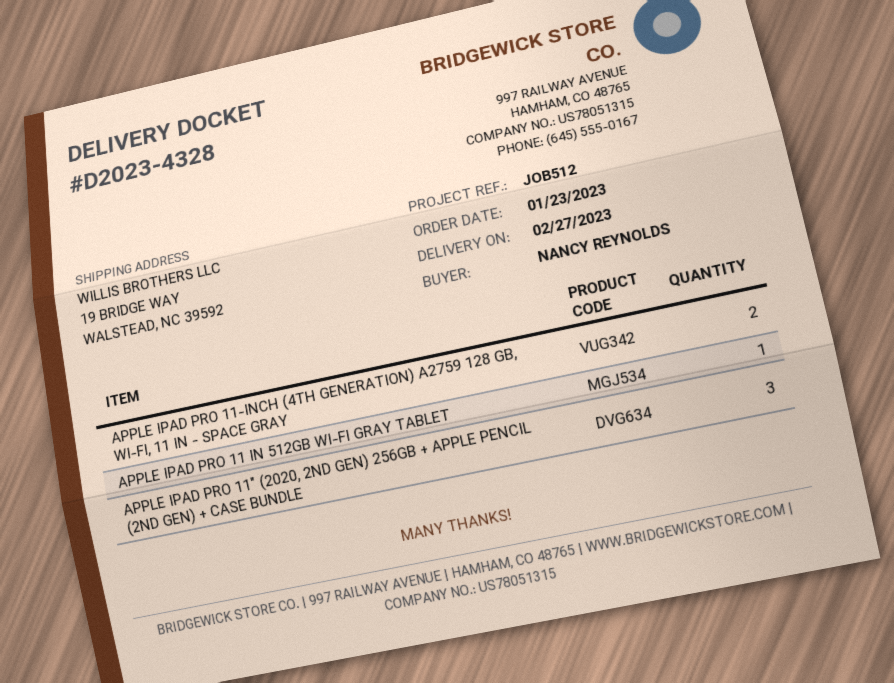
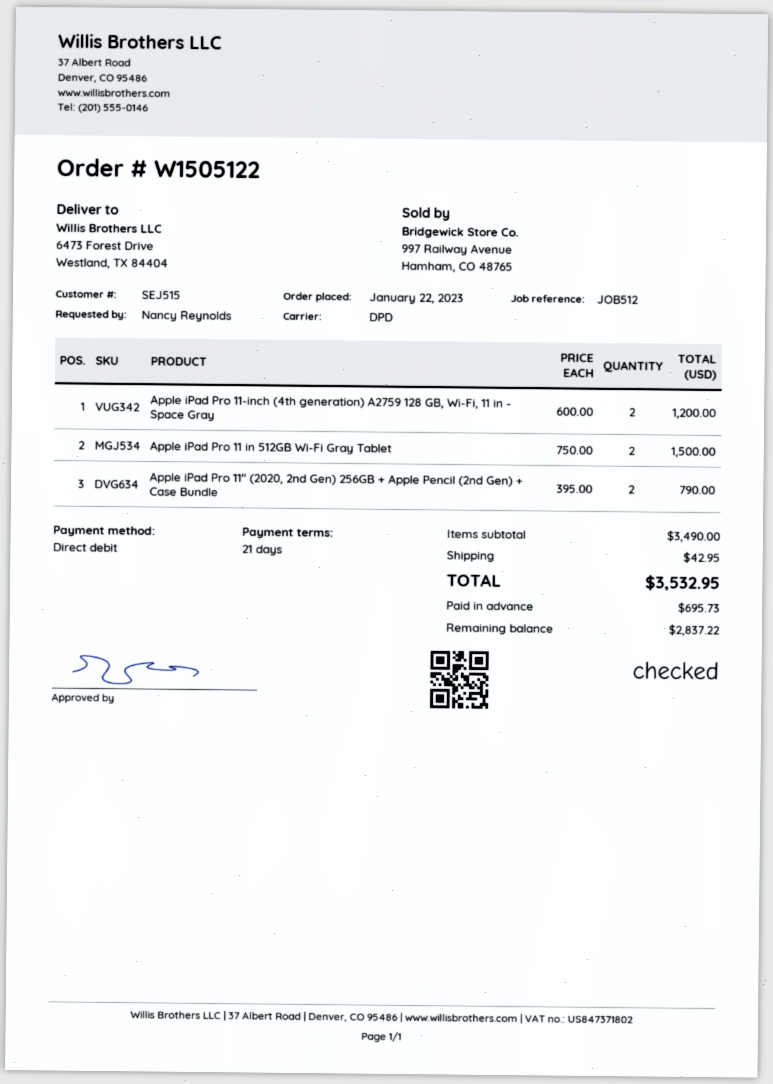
order date: 2023-01-23 -> 2023-01-22
ship to: 19 BRIDGE WAY, WALSTEAD, NC 39592 -> 6473 Forest Drive, Westland, TX 84404
APPLE IPAD PRO 11 IN 512GB WI-FI GRAY TABLET: 1 -> 2
APPLE IPAD PRO 11" (2020, 2ND GEN) 256GB + APPLE PENCIL (2ND GEN) + CASE BUNDLE: 3 -> 2

